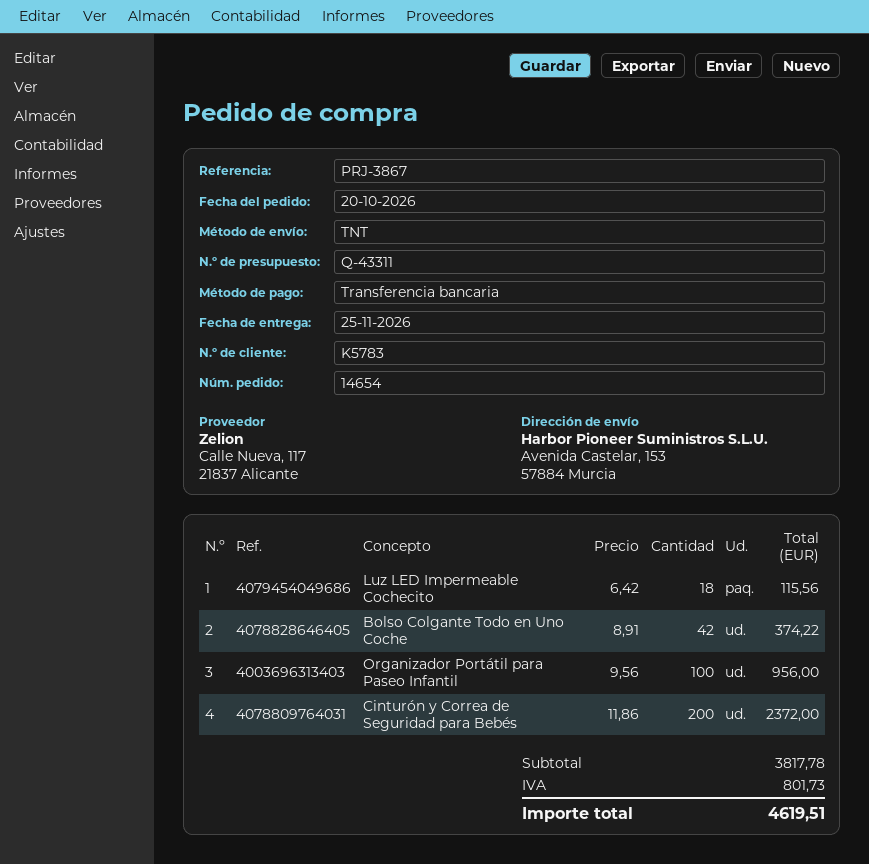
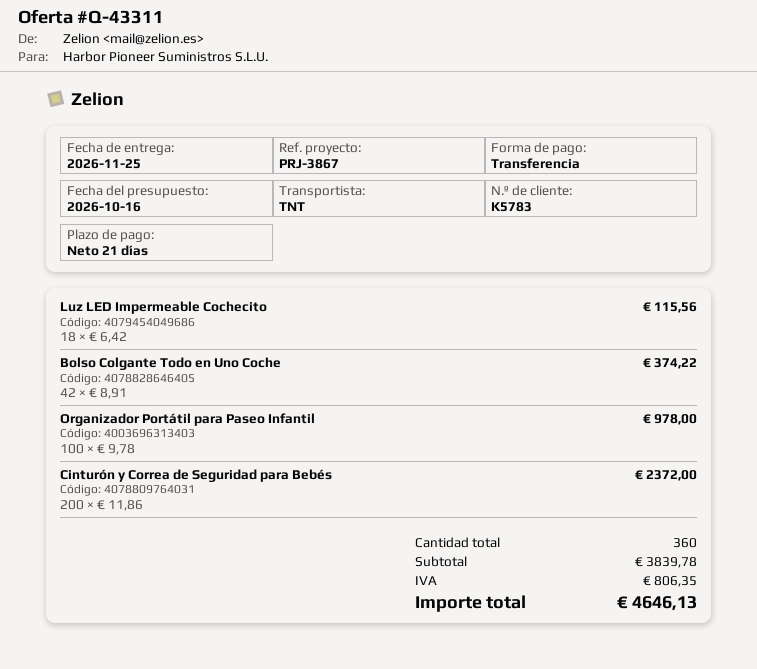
Organizador Portátil para Paseo Infantil: 100 x 9.56 = 956.00 -> 100 x 9.78 = 978.00
subtotal: 3817.78 -> 3839.78
tax: 801.73 -> 806.35
total: 4619.51 -> 4646.13

